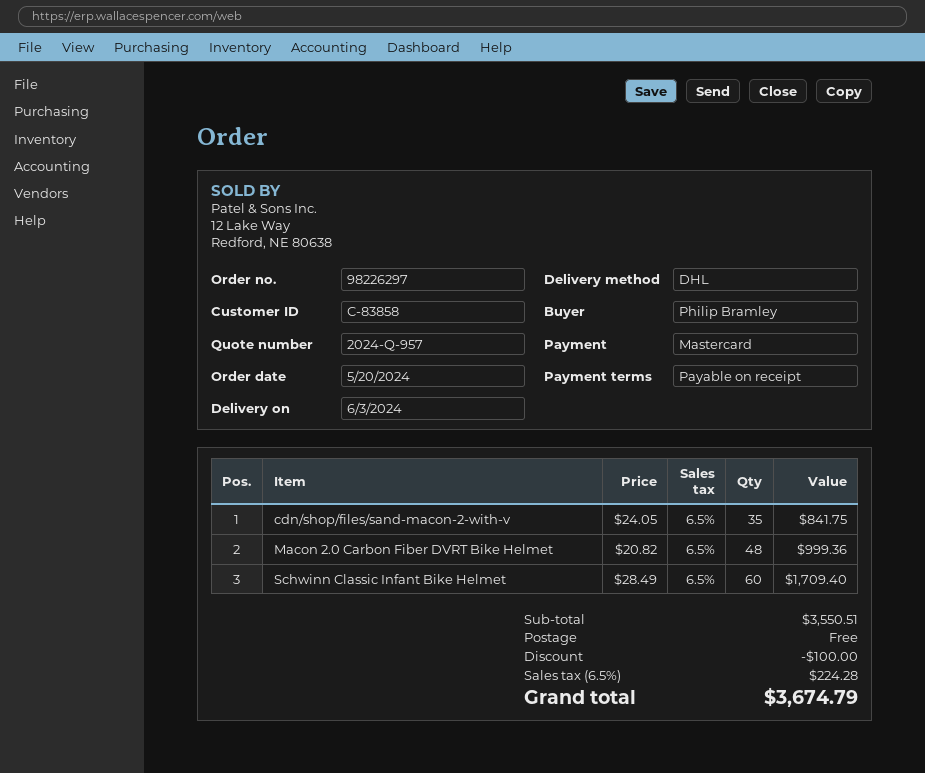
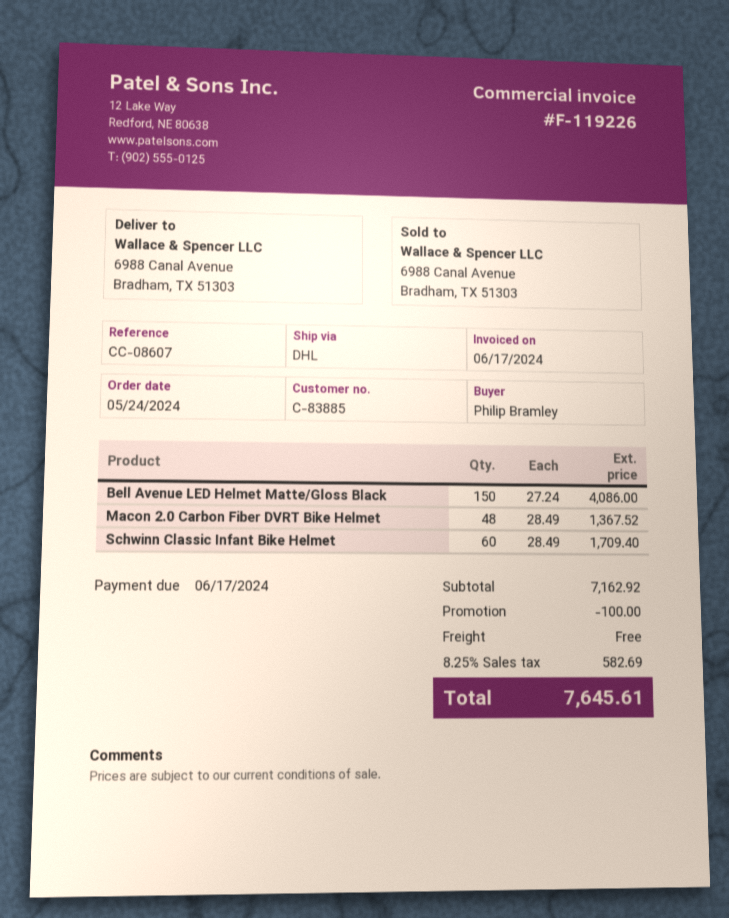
order date: 2024-05-20 -> 2024-05-24
customer number: C-83858 -> C-83885
cdn/shop/files/sand-macon-2-with-v: 35 x 24.05 = 841.75 -> none
Macon 2.0 Carbon Fiber DVRT Bike Helmet: 48 x 20.82 = 999.36 -> 48 x 28.49 = 1367.52
Bell Avenue LED Helmet Matte/Gloss Black: none -> 150 x 27.24 = 4086.00
subtotal: 3550.51 -> 7162.92
tax: 6.5% = 224.28 -> 8.25% = 582.69
total: 3674.79 -> 7645.61

